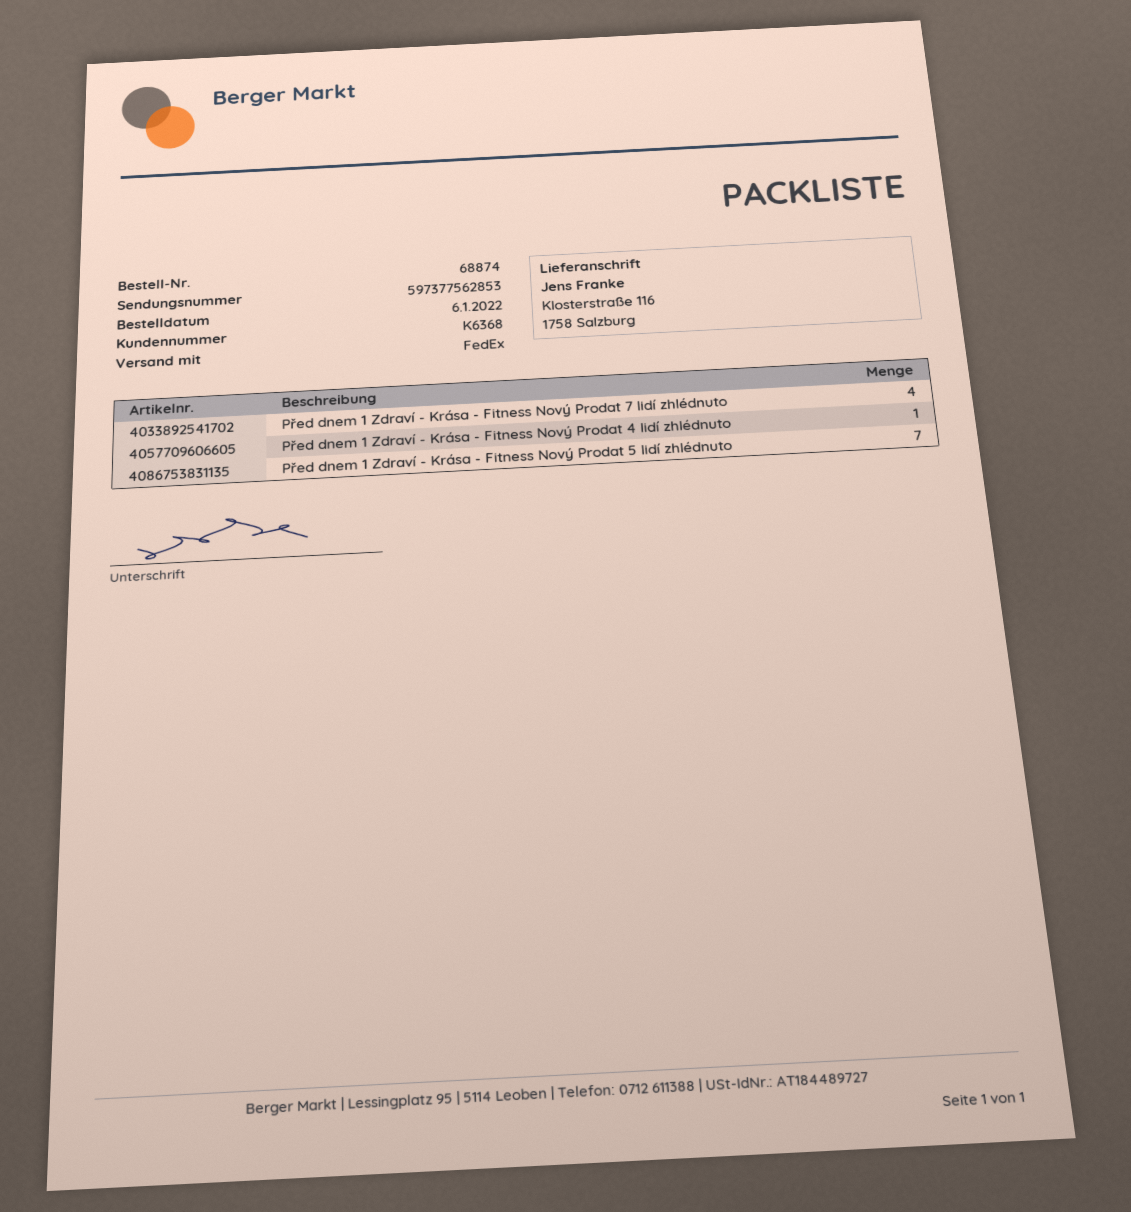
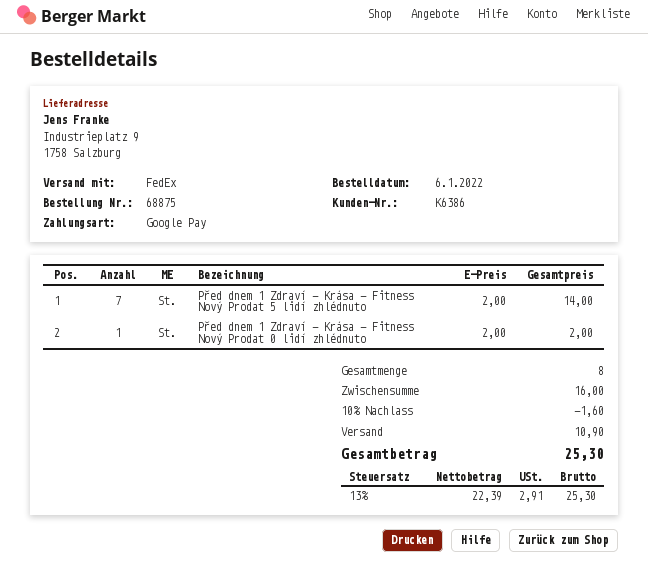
order number: 68874 -> 68875
customer number: K6368 -> K6386
ship to: Klosterstraße 116, 1758 Salzburg -> Industrieplatz 9, 1758 Salzburg
Před dnem 1 Zdraví - Krása - Fitness Nový Prodat 7 lidí zhlédnuto: 4 -> none
Před dnem 1 Zdraví - Krása - Fitness Nový Prodat 4 lidí zhlédnuto: 1 -> none
Před dnem 1 Zdraví - Krása - Fitness Nový Prodat 0 lidí zhlédnuto: none -> 1

